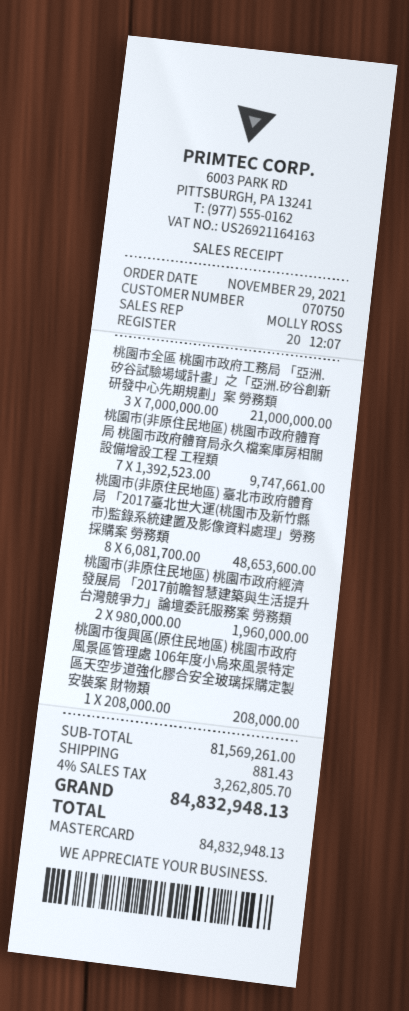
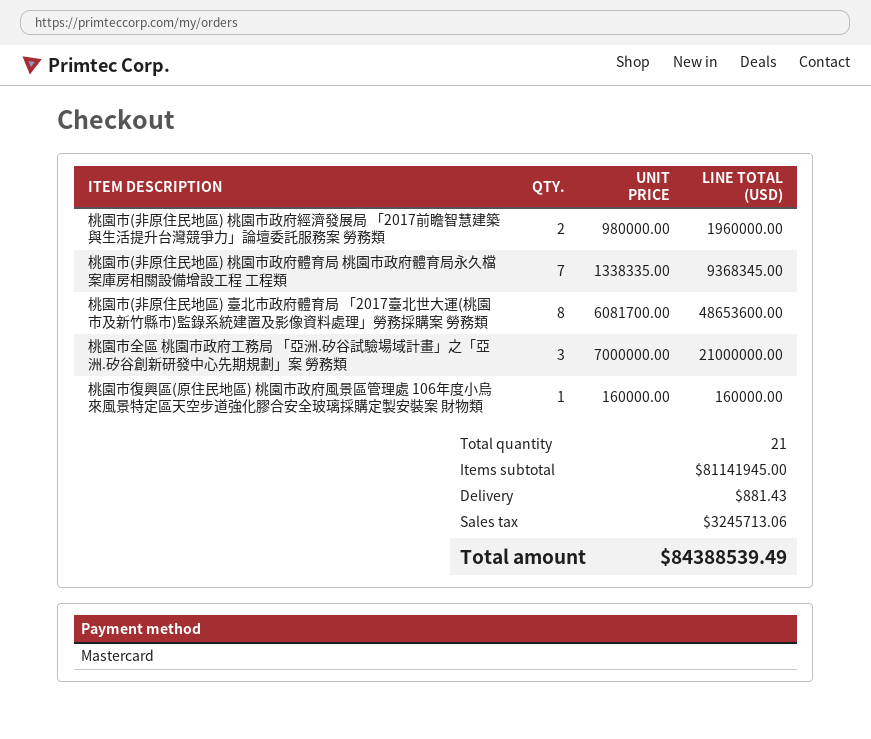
桃園市(非原住民地區) 桃園市政府體育局 桃園市政府體育局永久檔案庫房相關設備增設工程 工程類: 7 x 1392523.00 = 9747661.00 -> 7 x 1338335.00 = 9368345.00
桃園市復興區(原住民地區) 桃園市政府風景區管理處 106年度小烏來風景特定區天空步道強化膠合安全玻璃採購定製安裝案 財物類: 1 x 208000.00 = 208000.00 -> 1 x 160000.00 = 160000.00
subtotal: 81569261.00 -> 81141945.00
tax: 3262805.70 -> 3245713.06
total: 84832948.13 -> 84388539.49

